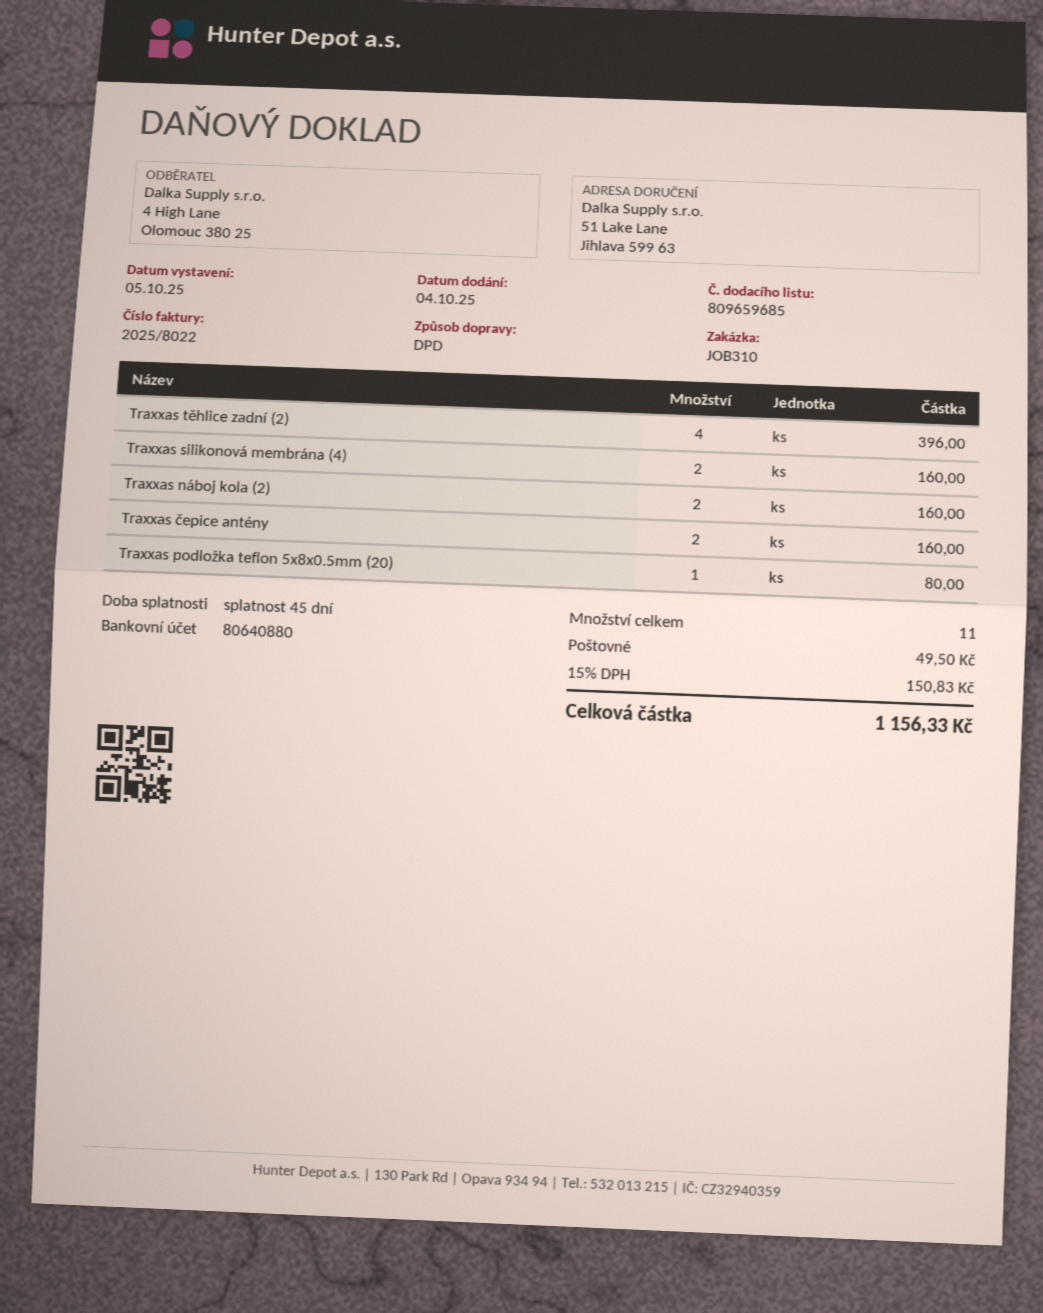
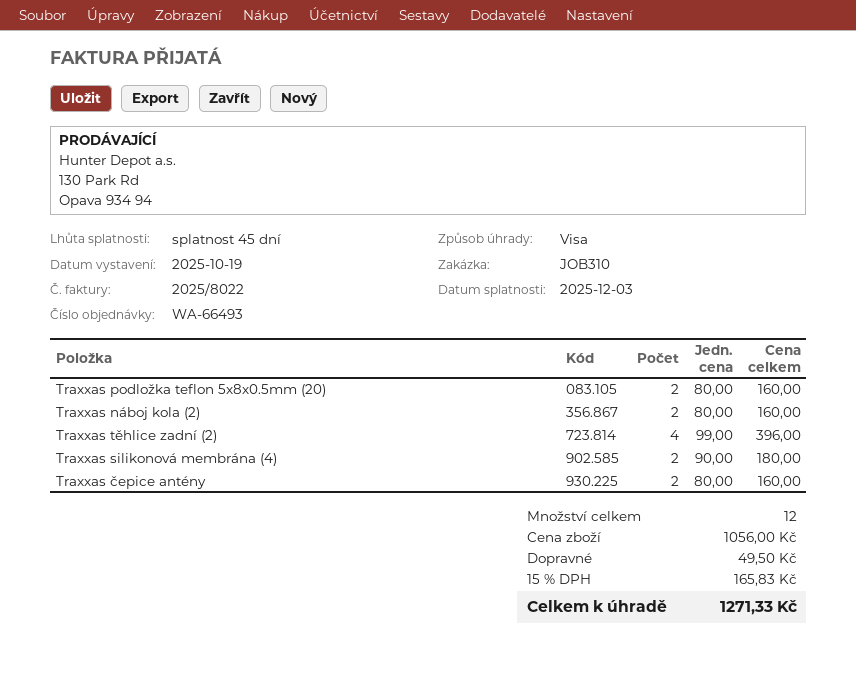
invoice date: 2025-10-05 -> 2025-10-19
Traxxas silikonová membrána (4): 2 for 160.00 -> 2 for 180.00
Traxxas podložka teflon 5x8x0.5mm (20): 1 for 80.00 -> 2 for 160.00
total quantity: 11 -> 12
tax: 15% = 150.83 -> 15% = 165.83
total: 1156.33 -> 1271.33

